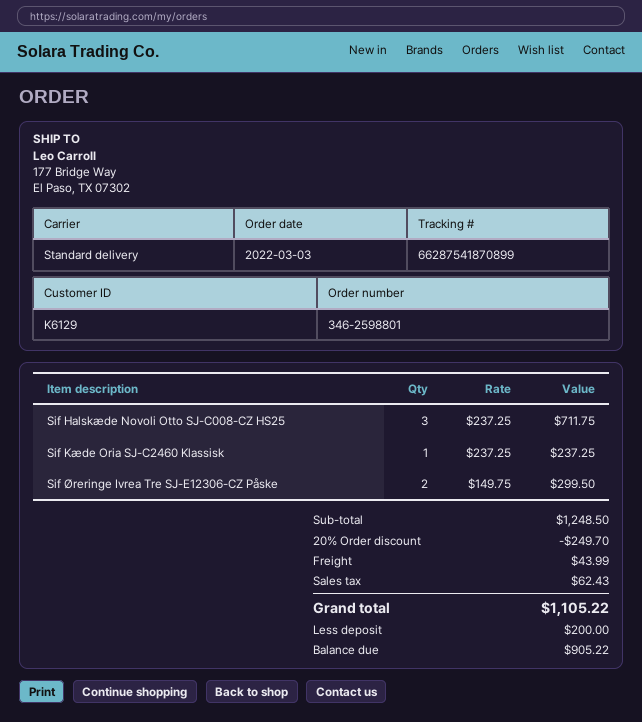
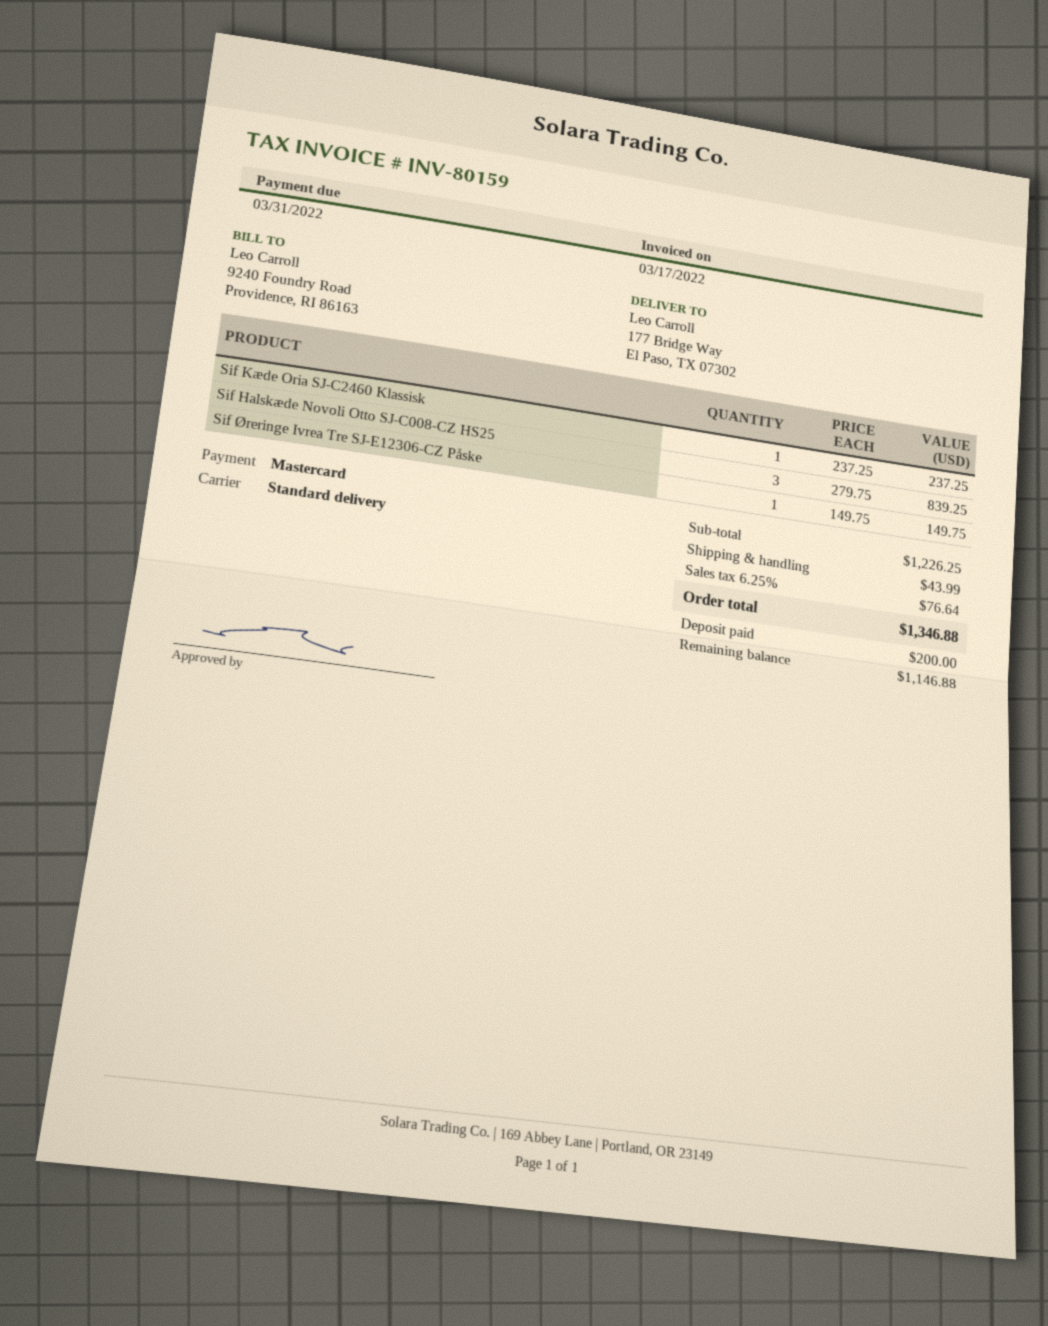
Sif Halskæde Novoli Otto SJ-C008-CZ HS25: 3 x 237.25 = 711.75 -> 3 x 279.75 = 839.25
Sif Øreringe Ivrea Tre SJ-E12306-CZ Påske: 2 x 149.75 = 299.50 -> 1 x 149.75 = 149.75
subtotal: 1248.50 -> 1226.25
discount: 20% = 249.70 -> none
tax: 62.43 -> 76.64
total: 1105.22 -> 1346.88
balance: 905.22 -> 1146.88

